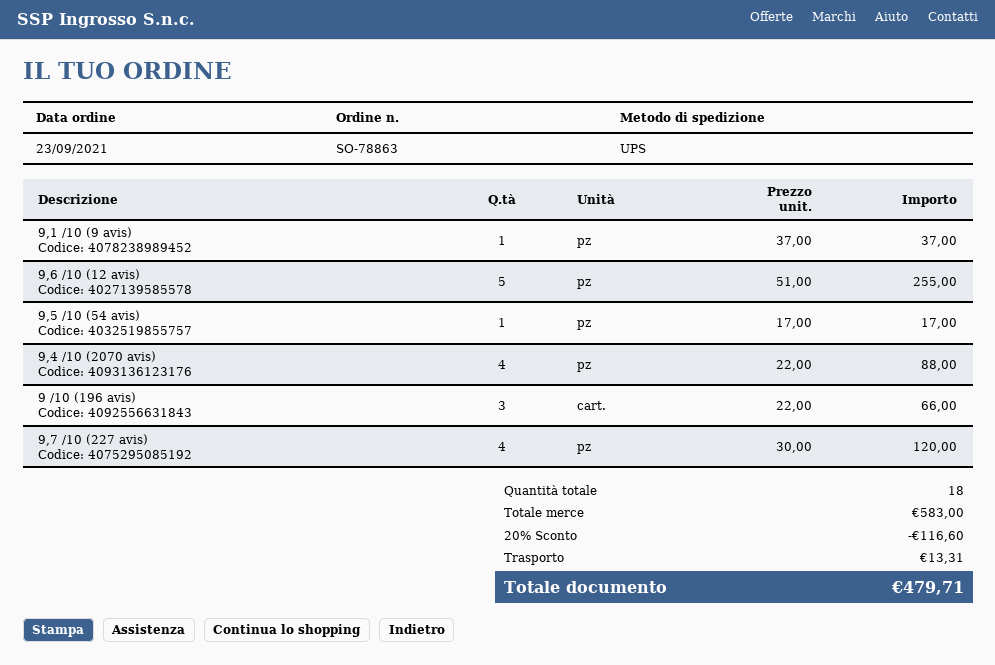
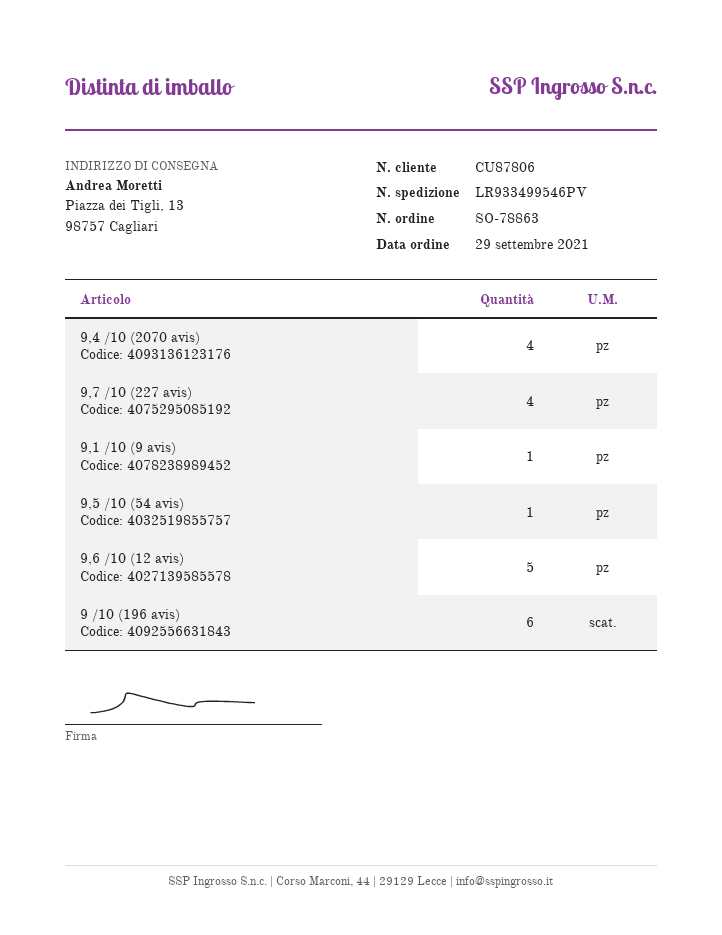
order date: 2021-09-23 -> 2021-09-29
9 /10 (196 avis): 3 -> 6

